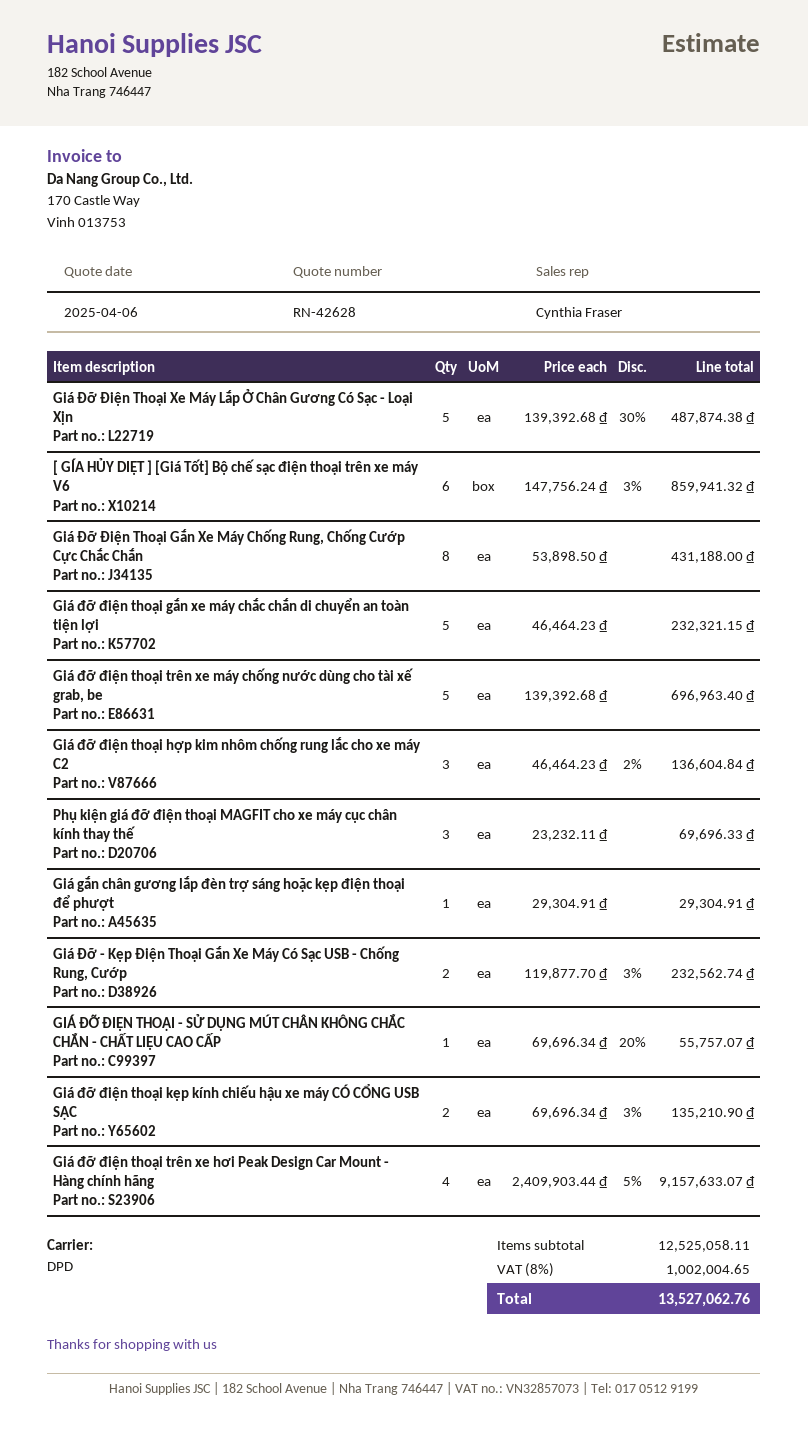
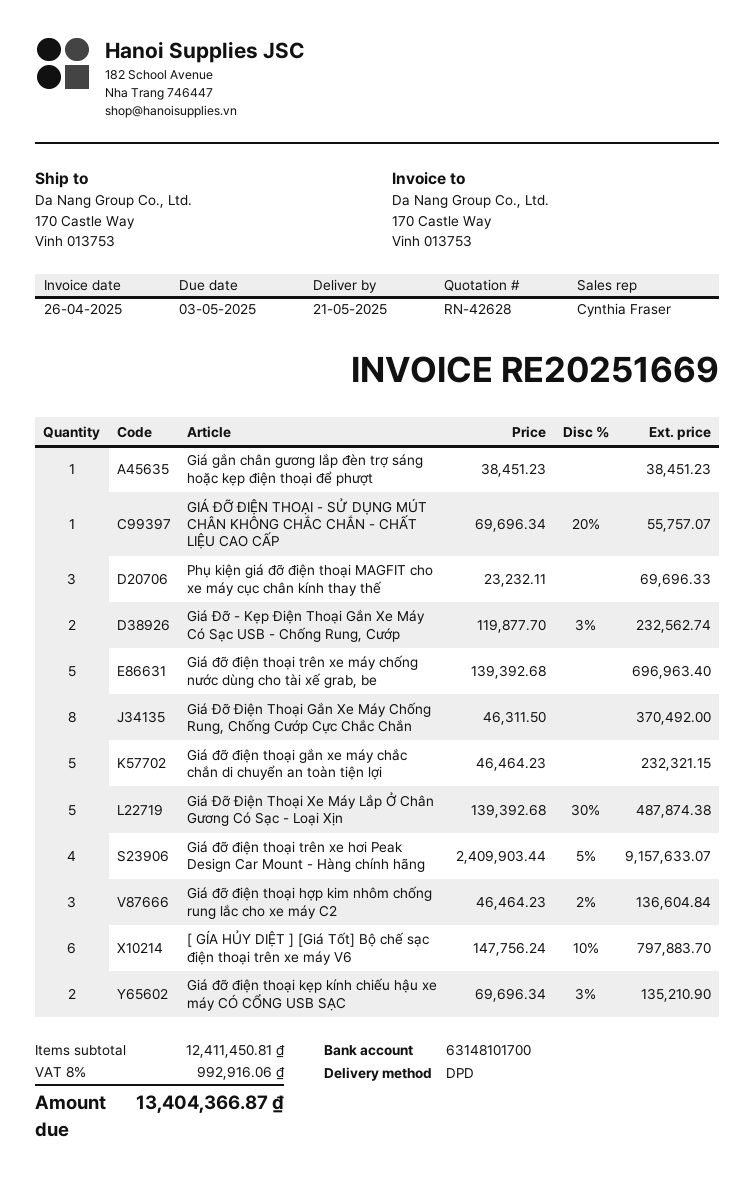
[ GÍA HỦY DIỆT ] [Giá Tốt] Bộ chế sạc điện thoại trên xe máy V6: 6 x 147756.24 - 3% = 859941.32 -> 6 x 147756.24 - 10% = 797883.70
Giá Đỡ Điện Thoại Gắn Xe Máy Chống Rung, Chống Cướp Cực Chắc Chắn: 8 x 53898.50 = 431188.00 -> 8 x 46311.50 = 370492.00
Giá gắn chân gương lắp đèn trợ sáng hoặc kẹp điện thoại để phượt: 1 x 29304.91 = 29304.91 -> 1 x 38451.23 = 38451.23
subtotal: 12525058.11 -> 12411450.81
tax: 8% = 1002004.65 -> 8% = 992916.06
total: 13527062.76 -> 13404366.87

